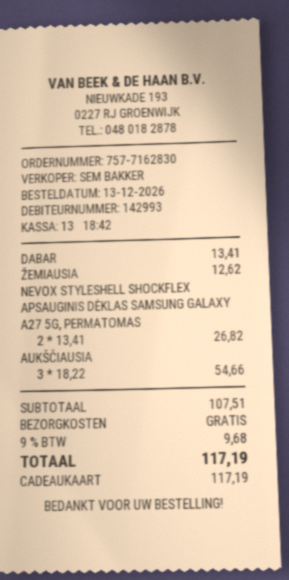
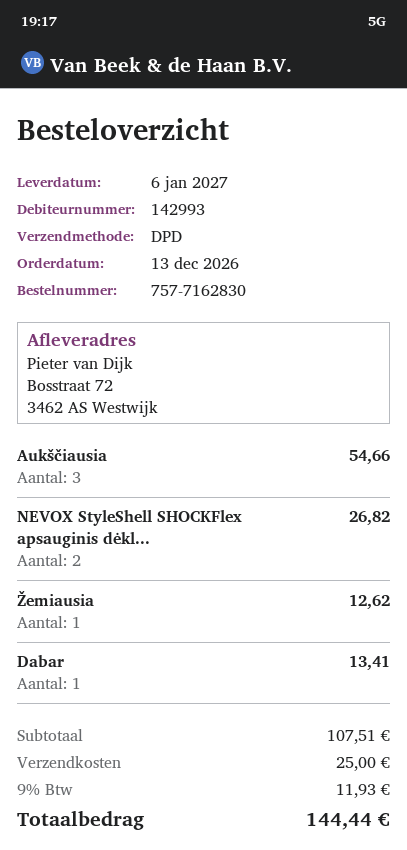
shipping: 0.00 -> 25.00
tax: 9% = 9.68 -> 9% = 11.93
total: 117.19 -> 144.44

